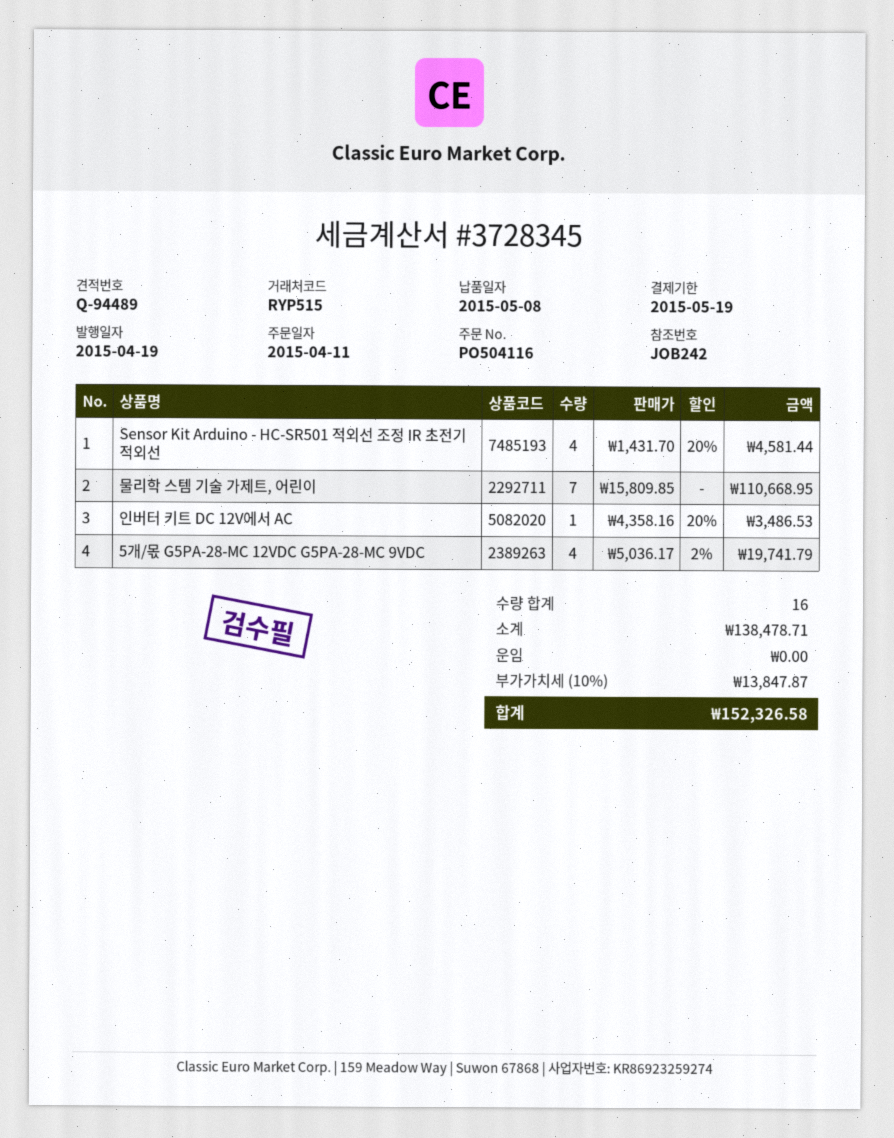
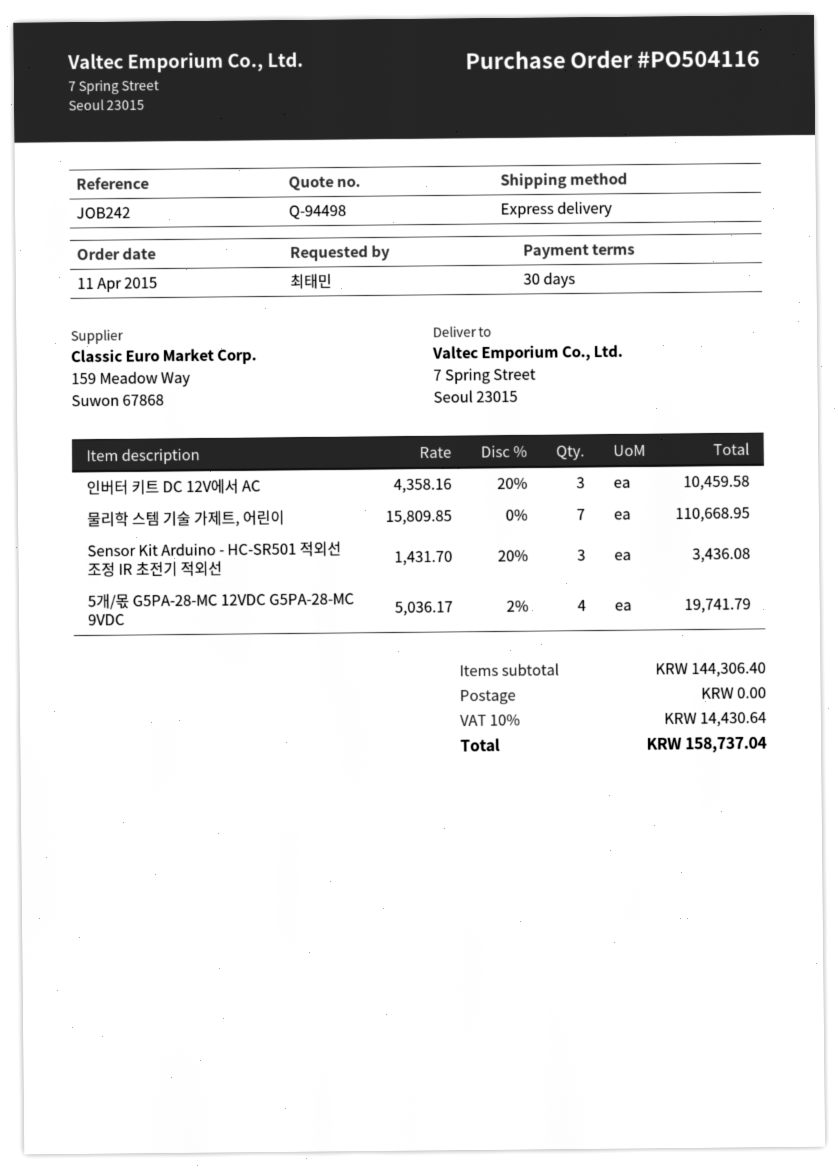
quote number: Q-94489 -> Q-94498
Sensor Kit Arduino - HC-SR501 적외선 조정 IR 초전기 적외선: 4 x 1431.70 - 20% = 4581.44 -> 3 x 1431.70 - 20% = 3436.08
인버터 키트 DC 12V에서 AC: 1 x 4358.16 - 20% = 3486.53 -> 3 x 4358.16 - 20% = 10459.58
subtotal: 138478.71 -> 144306.40
tax: 10% = 13847.87 -> 10% = 14430.64
total: 152326.58 -> 158737.04

